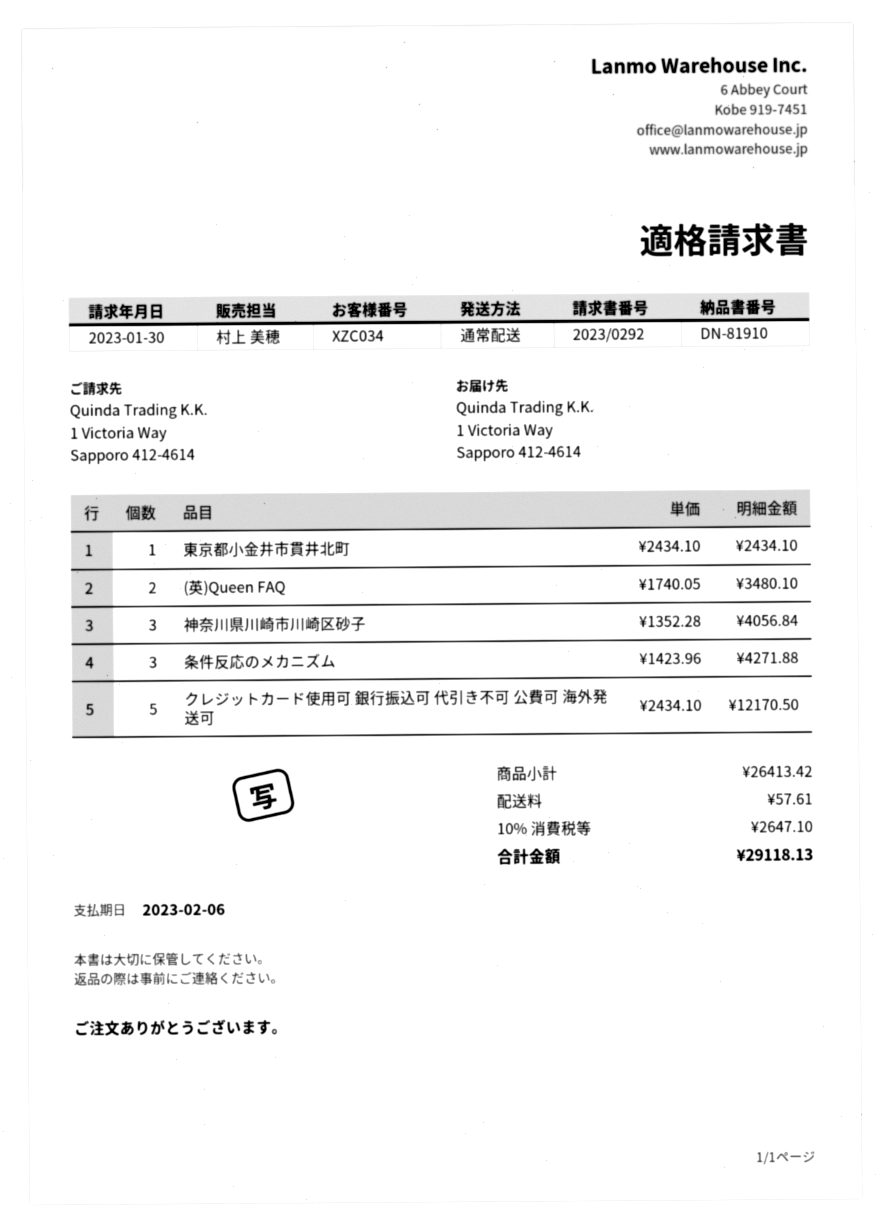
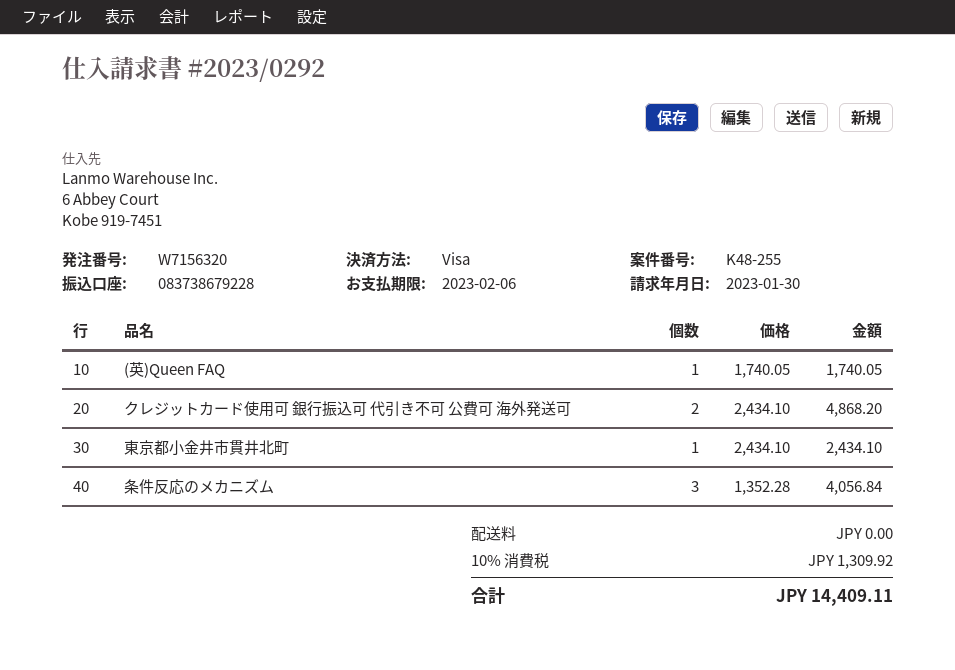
(英)Queen FAQ: 2 x 1740.05 = 3480.10 -> 1 x 1740.05 = 1740.05
神奈川県川崎市川崎区砂子: 3 x 1352.28 = 4056.84 -> none
条件反応のメカニズム: 3 x 1423.96 = 4271.88 -> 3 x 1352.28 = 4056.84
クレジットカード使用可 銀行振込可 代引き不可 公費可 海外発送可: 5 x 2434.10 = 12170.50 -> 2 x 2434.10 = 4868.20
shipping: 57.61 -> 0.00
tax: 10% = 2647.10 -> 10% = 1309.92
total: 29118.13 -> 14409.11

